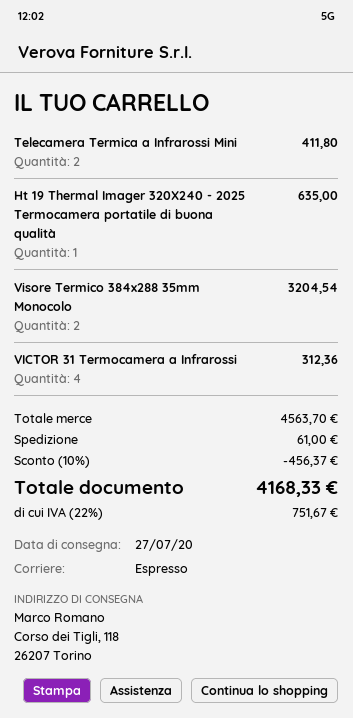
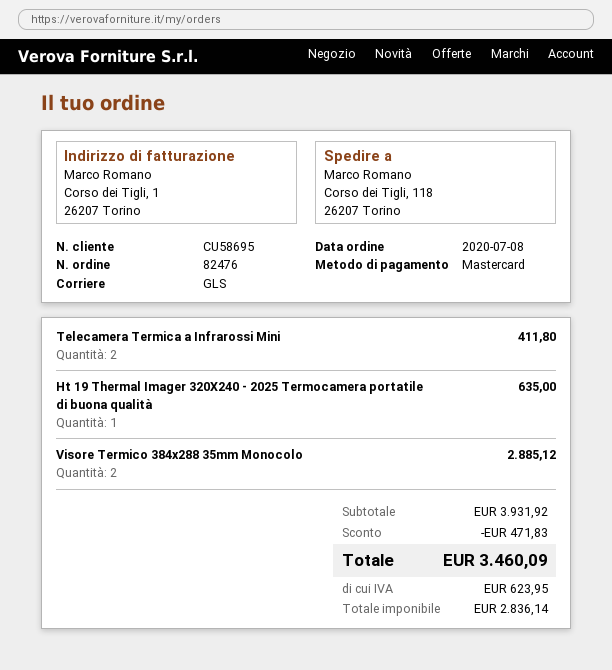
shipping method: express -> GLS
Visore Termico 384x288 35mm Monocolo: 2 for 3204.54 -> 2 for 2885.12
VICTOR 31 Termocamera a Infrarossi: 4 for 312.36 -> none
subtotal: 4563.70 -> 3931.92
discount: 456.37 -> 471.83
shipping: 61.00 -> none
tax: 751.67 -> 623.95
total: 4168.33 -> 3460.09

